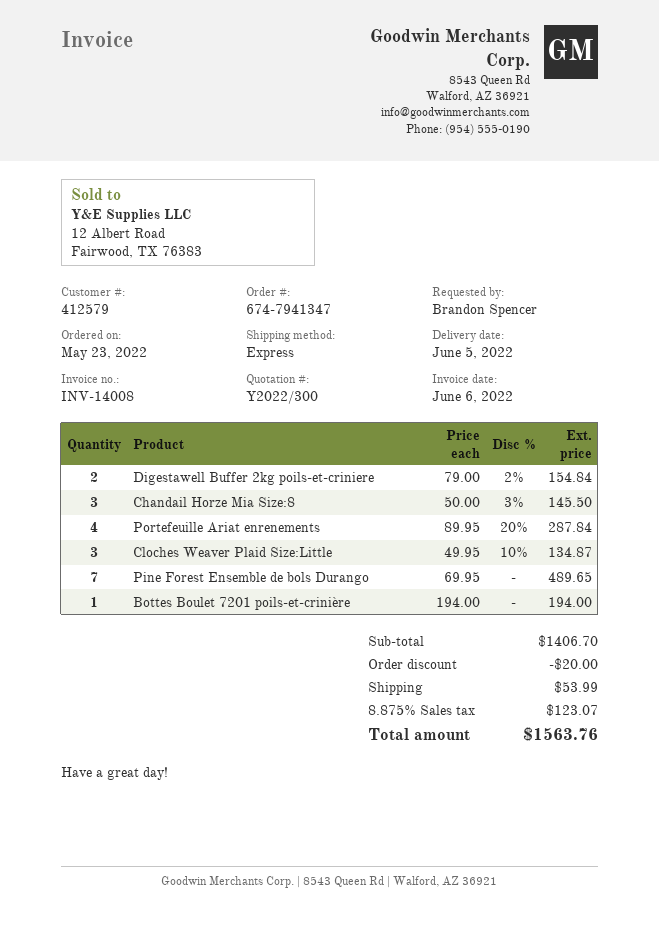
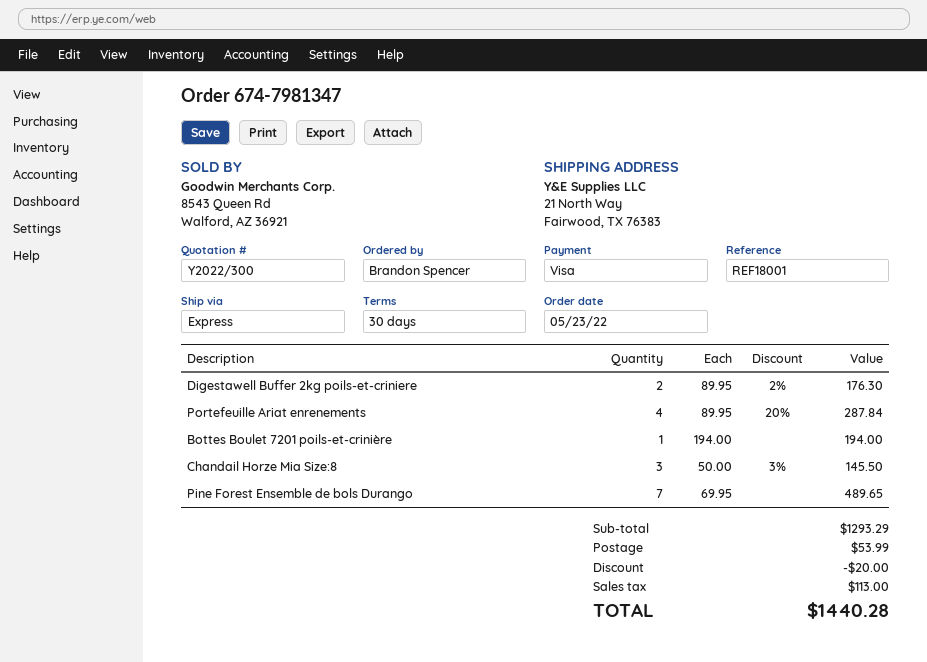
order number: 674-7941347 -> 674-7981347
Digestawell Buffer 2kg poils-et-criniere: 2 x 79.00 - 2% = 154.84 -> 2 x 89.95 - 2% = 176.30
Cloches Weaver Plaid Size:Little: 3 x 49.95 - 10% = 134.87 -> none
subtotal: 1406.70 -> 1293.29
tax: 123.07 -> 113.00
total: 1563.76 -> 1440.28

